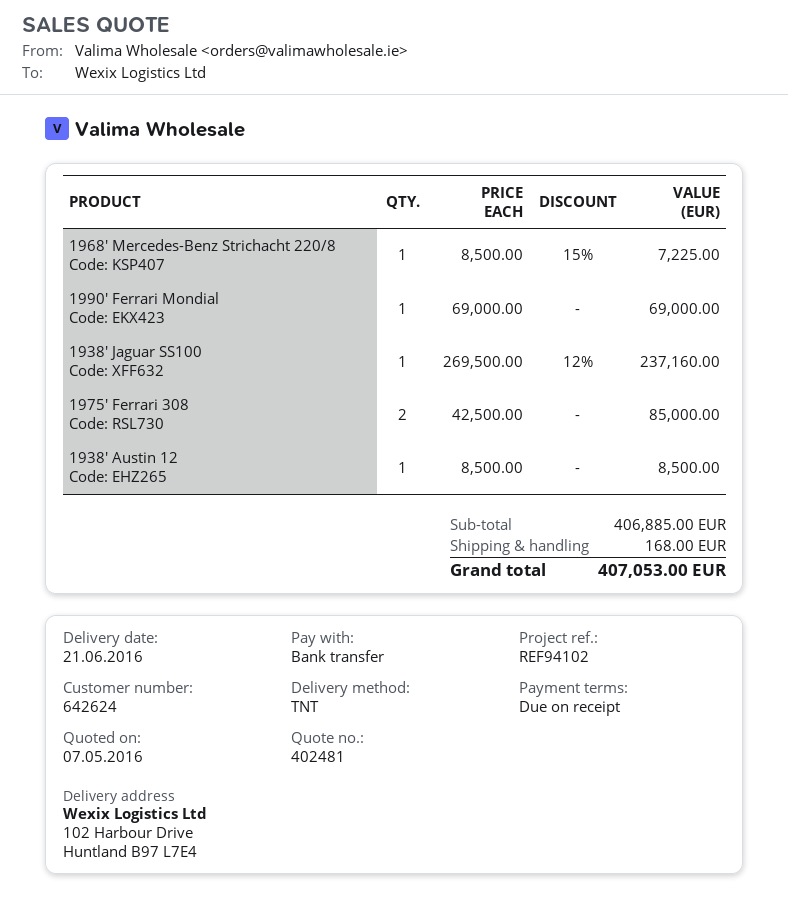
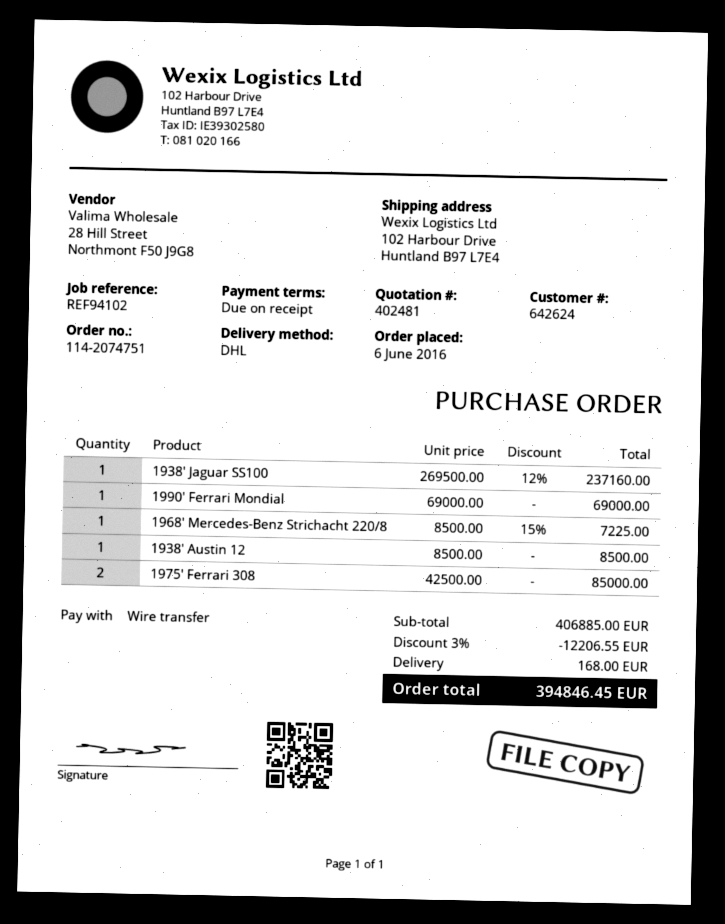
shipping method: TNT -> DHL
discount: none -> 3% = 12206.55
total: 407053.00 -> 394846.45

